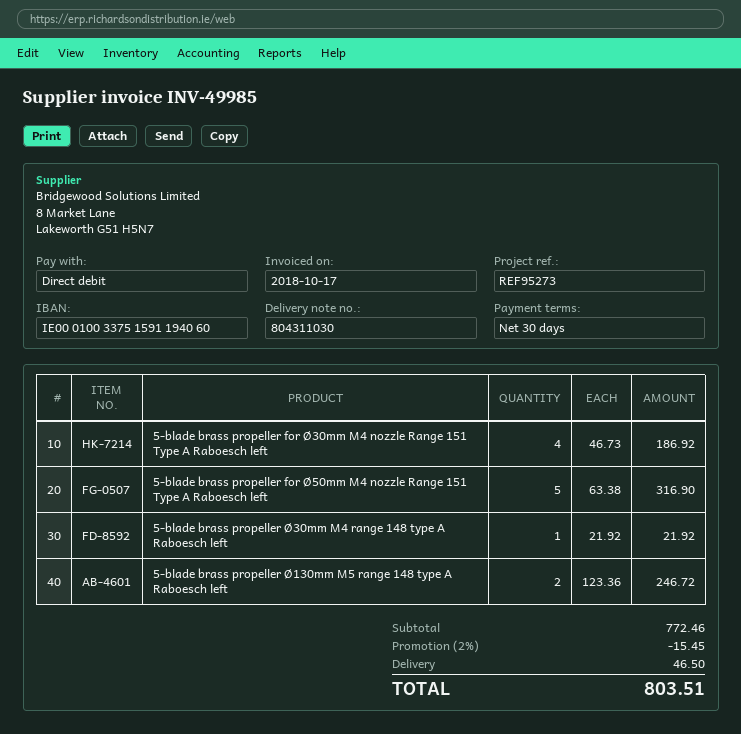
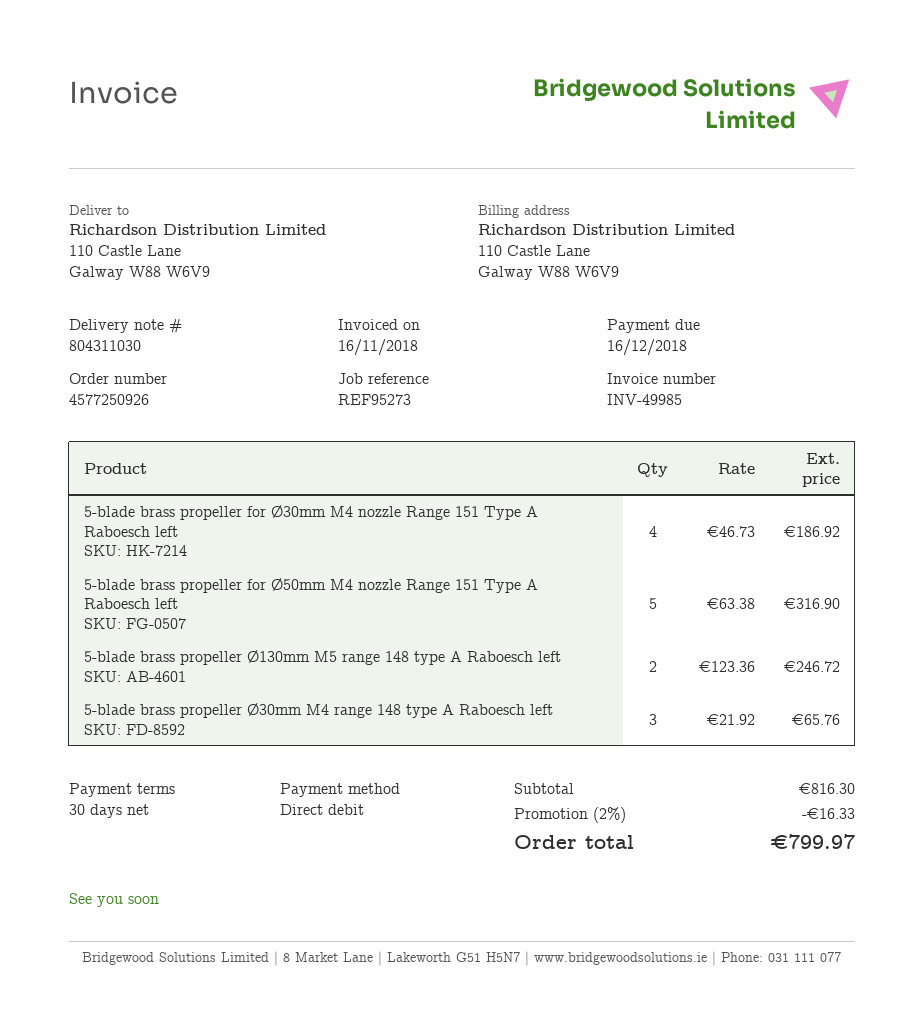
invoice date: 2018-10-17 -> 2018-11-16
5-blade brass propeller Ø30mm M4 range 148 type A Raboesch left: 1 x 21.92 = 21.92 -> 3 x 21.92 = 65.76
subtotal: 772.46 -> 816.30
discount: 2% = 15.45 -> 2% = 16.33
shipping: 46.50 -> none
total: 803.51 -> 799.97

